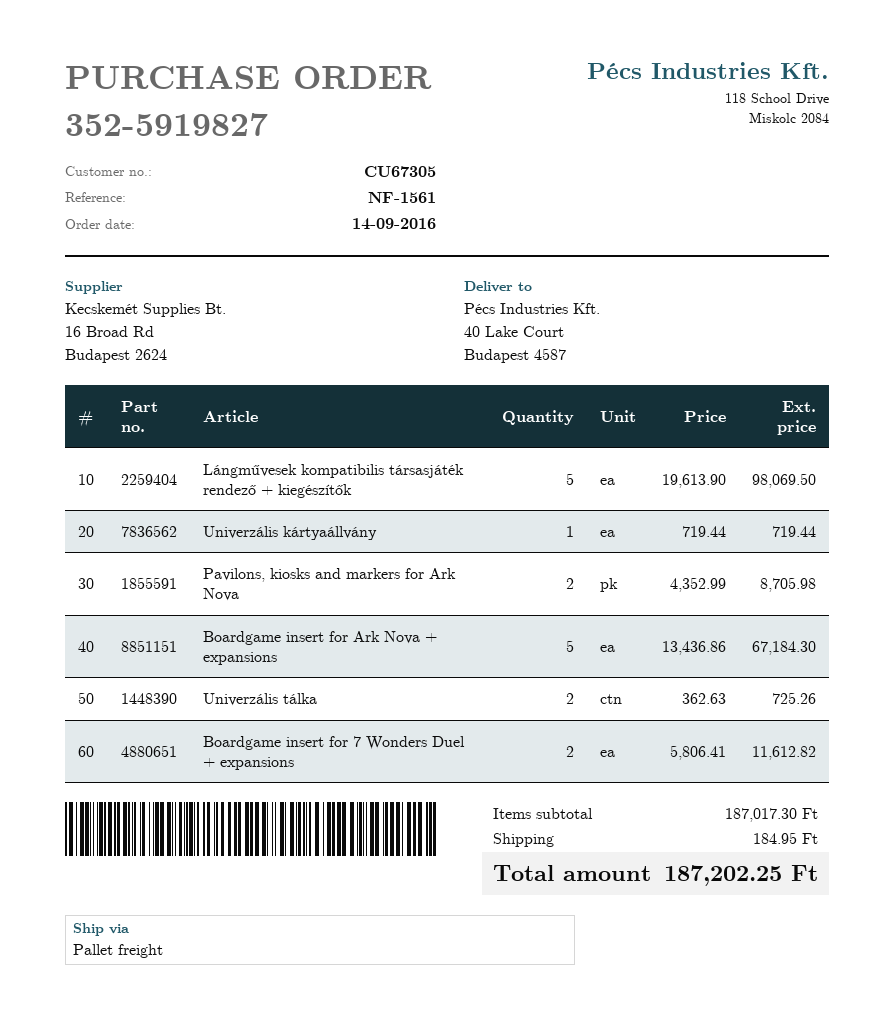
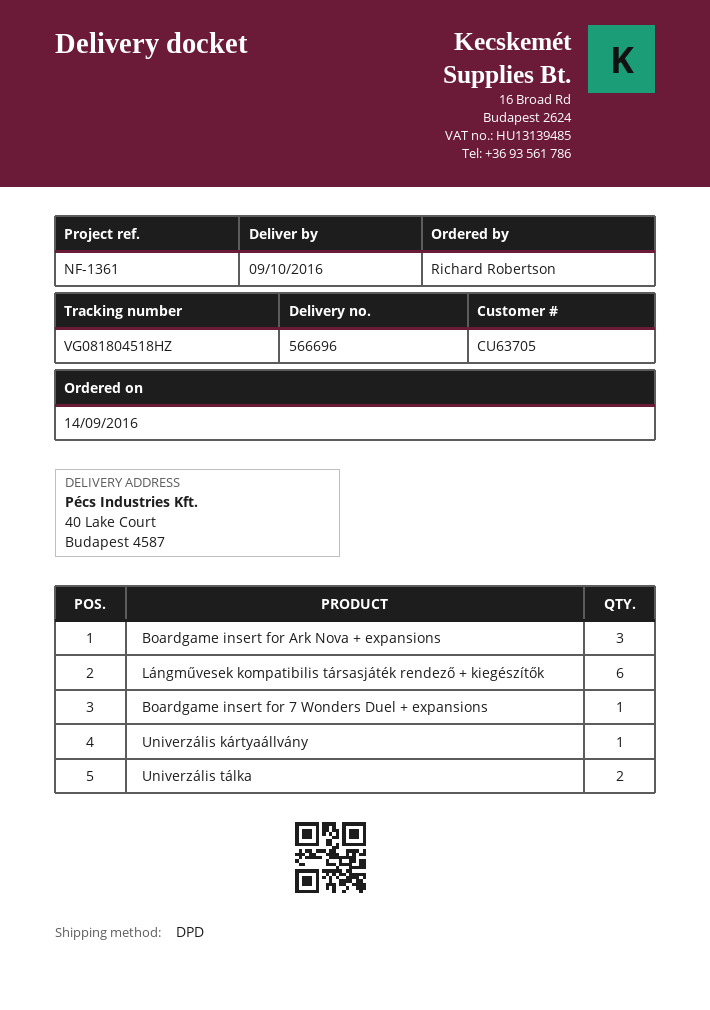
customer number: CU67305 -> CU63705
reference: NF-1561 -> NF-1361
shipping method: pallet freight -> DPD
Lángművesek kompatibilis társasjáték rendező + kiegészítők: 5 -> 6
Pavilons, kiosks and markers for Ark Nova: 2 -> none
Boardgame insert for Ark Nova + expansions: 5 -> 3
Boardgame insert for 7 Wonders Duel + expansions: 2 -> 1

